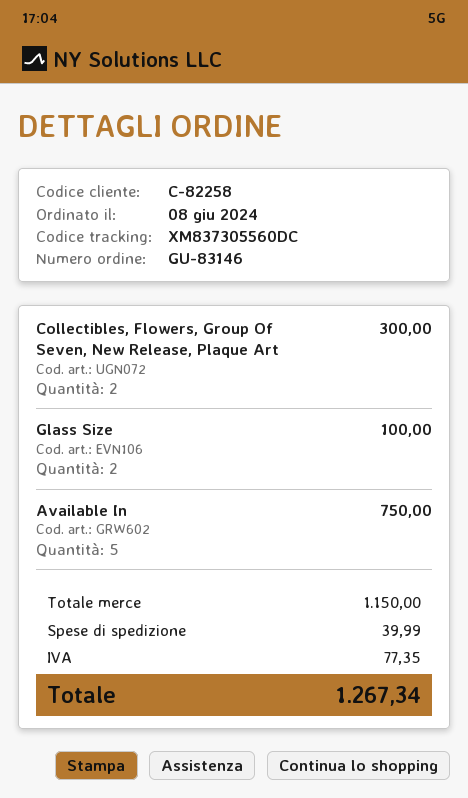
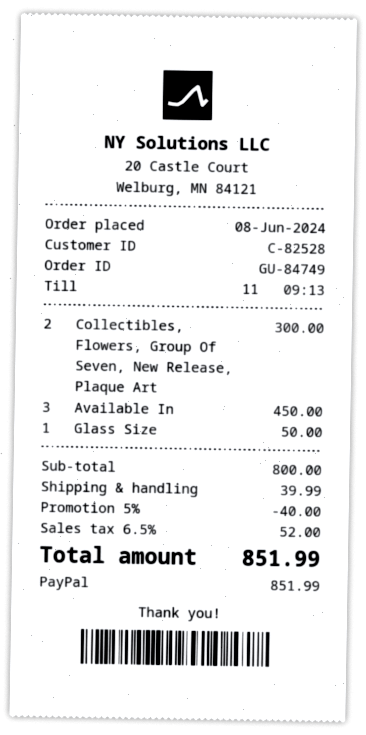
order number: GU-83146 -> GU-84749
customer number: C-82258 -> C-82528
Glass Size: 2 for 100.00 -> 1 for 50.00
Available In: 5 for 750.00 -> 3 for 450.00
subtotal: 1150.00 -> 800.00
discount: none -> 5% = 40.00
tax: 77.35 -> 52.00
total: 1267.34 -> 851.99

